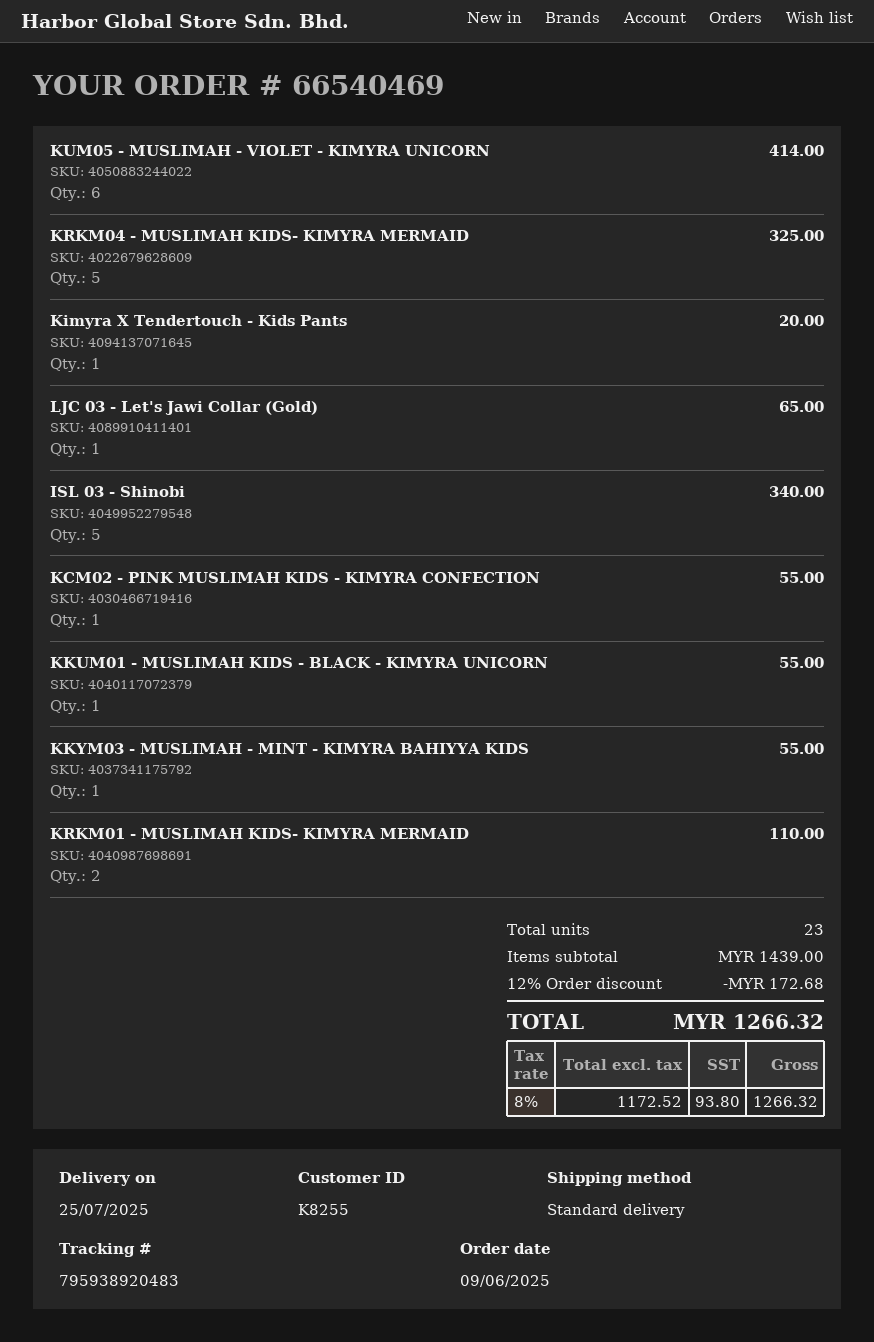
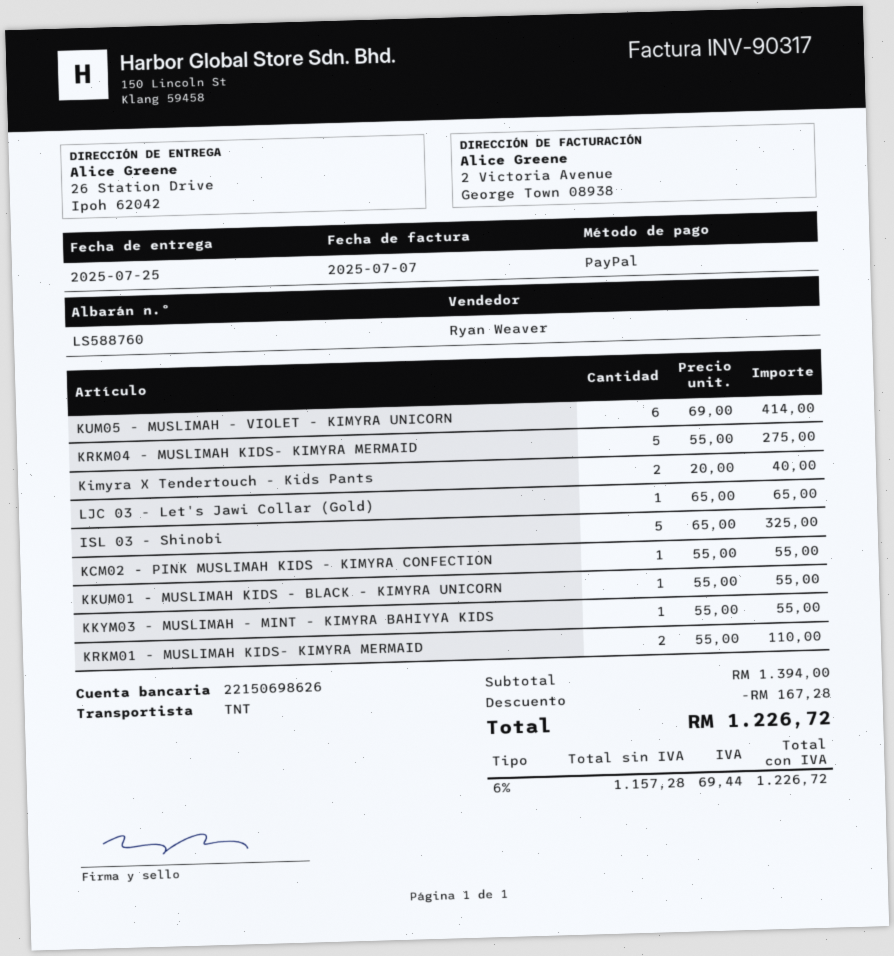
shipping method: standard -> TNT
KRKM04 - MUSLIMAH KIDS- KIMYRA MERMAID: 5 for 325.00 -> 5 for 275.00
Kimyra X Tendertouch - Kids Pants: 1 for 20.00 -> 2 for 40.00
ISL 03 - Shinobi: 5 for 340.00 -> 5 for 325.00
subtotal: 1439.00 -> 1394.00
discount: 172.68 -> 167.28
net: 1172.52 -> 1157.28
tax: 8% = 93.80 -> 6% = 69.44
total: 1266.32 -> 1226.72

